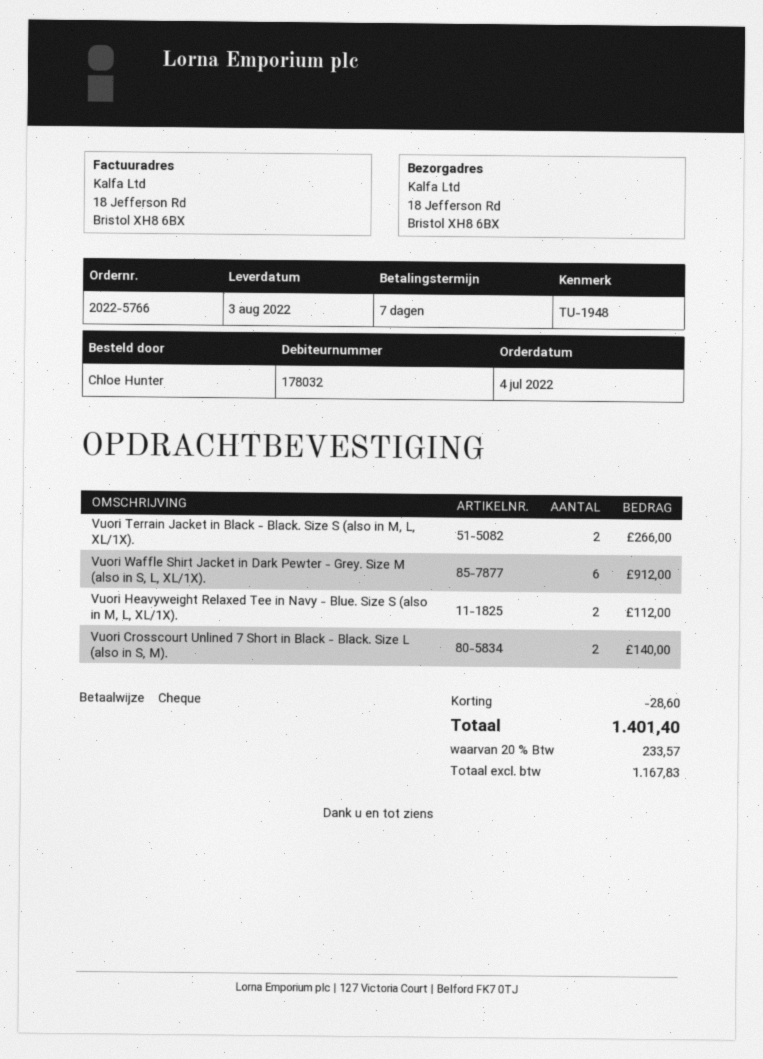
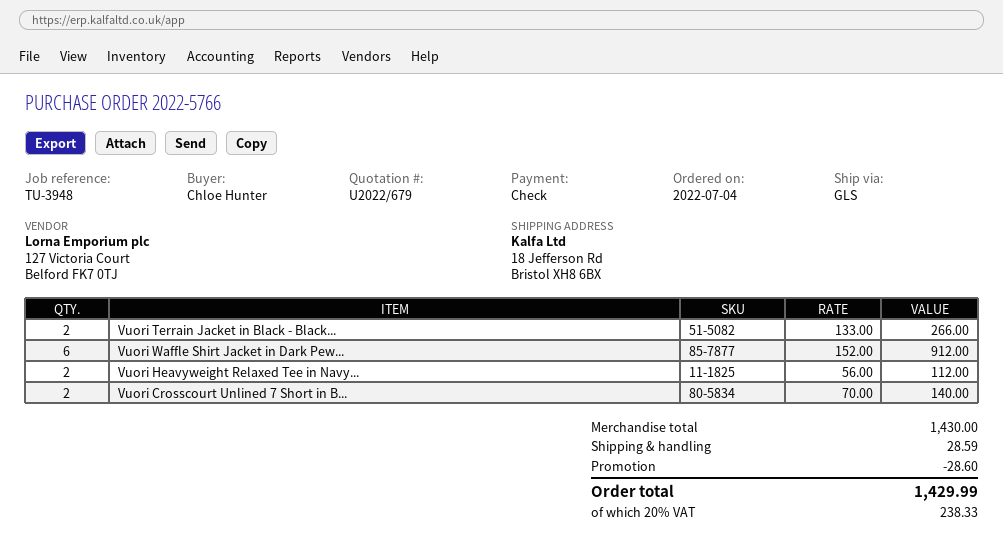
reference: TU-1948 -> TU-3948
shipping: none -> 28.59
tax: 20% = 233.57 -> 20% = 238.33
total: 1401.40 -> 1429.99

